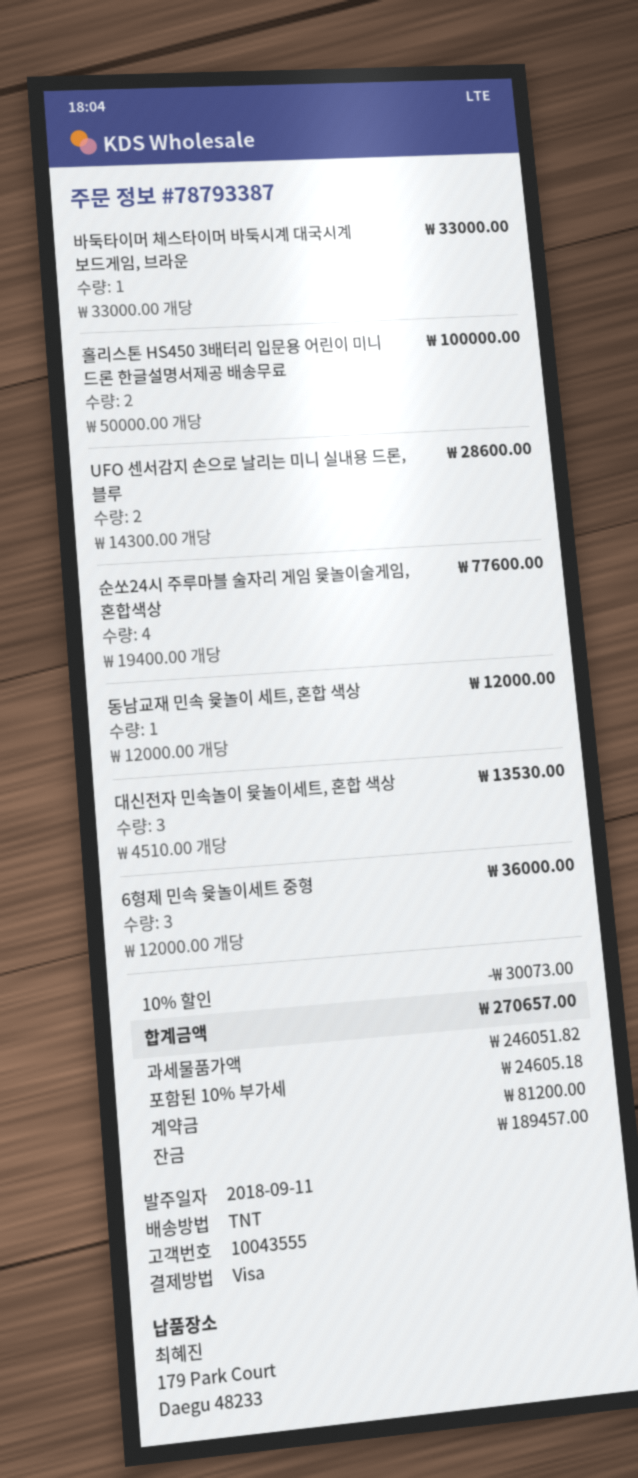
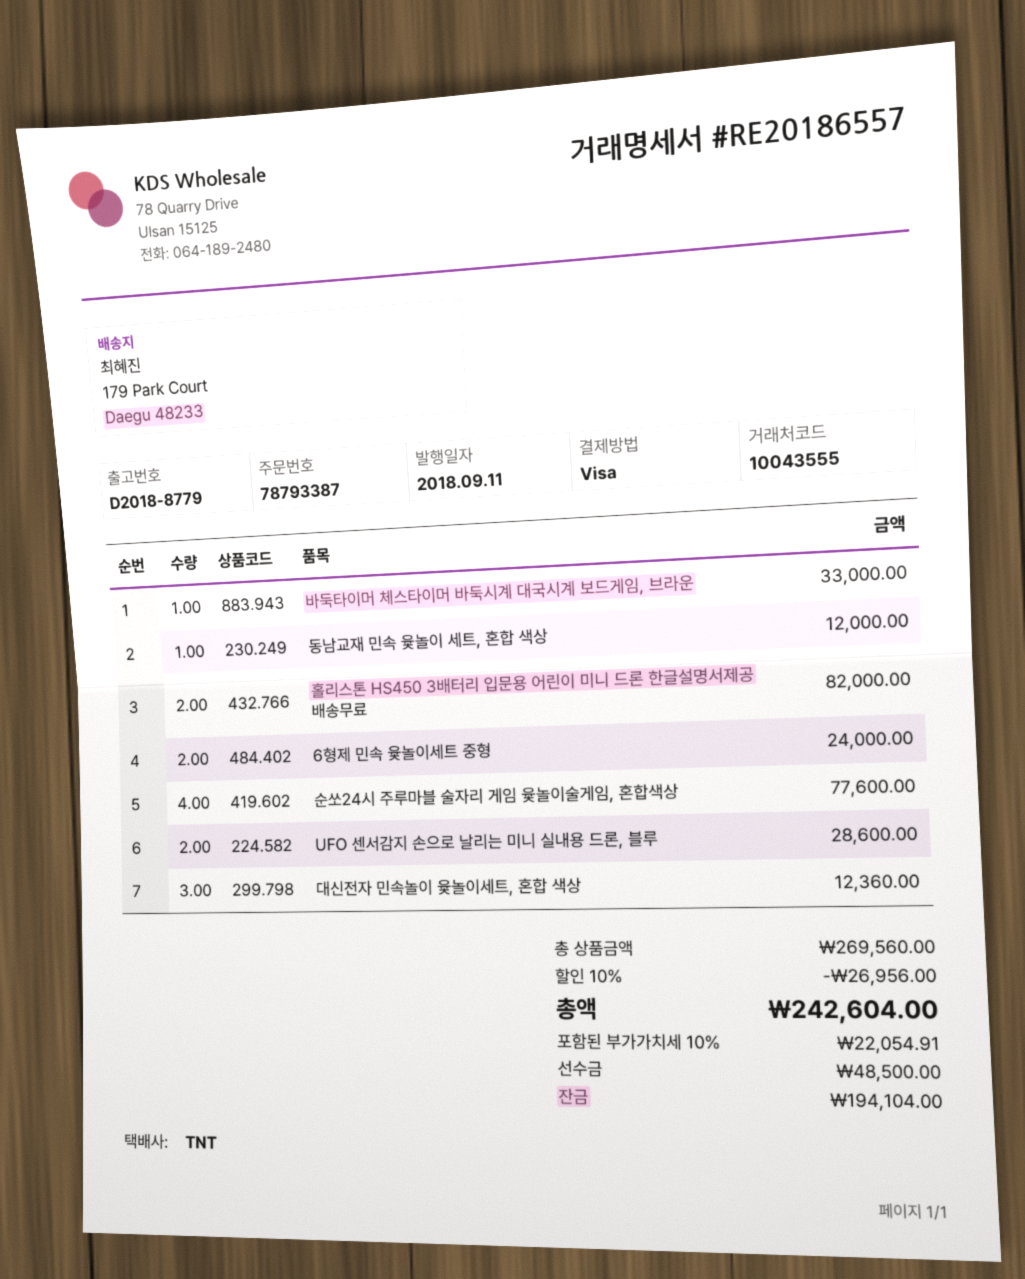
홀리스톤 HS450 3배터리 입문용 어린이 미니 드론 한글설명서제공 배송무료: 2 for 100000.00 -> 2 for 82000.00
대신전자 민속놀이 윷놀이세트, 혼합 색상: 3 for 13530.00 -> 3 for 12360.00
6형제 민속 윷놀이세트 중형: 3 for 36000.00 -> 2 for 24000.00
discount: 10% = 30073.00 -> 10% = 26956.00
tax: 10% = 24605.18 -> 10% = 22054.91
total: 270657.00 -> 242604.00
deposit: 81200.00 -> 48500.00
balance: 189457.00 -> 194104.00

